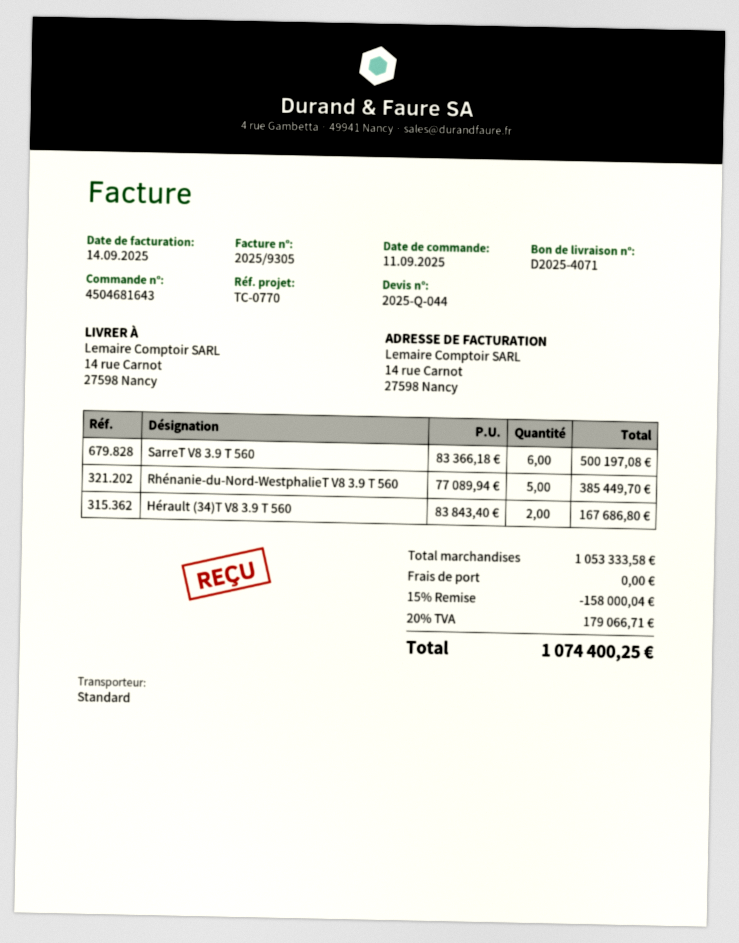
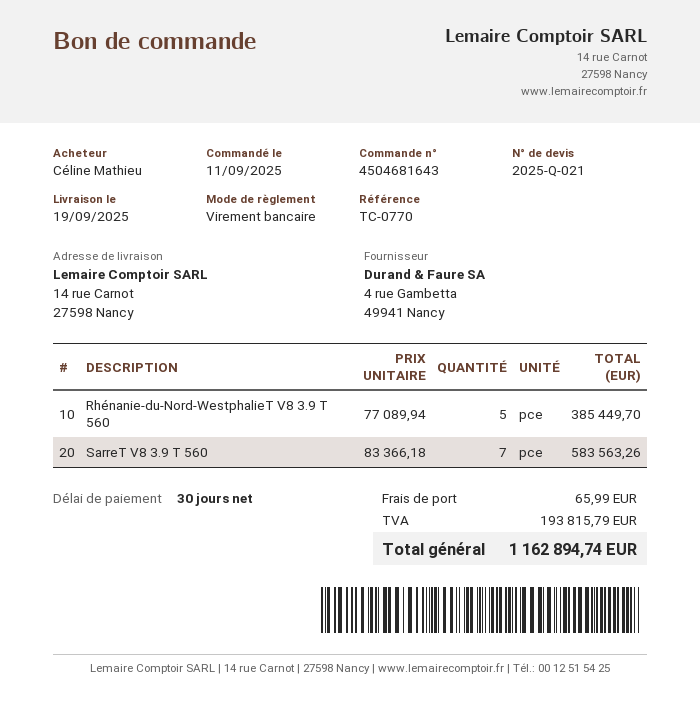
quote number: 2025-Q-044 -> 2025-Q-021
SarreT V8 3.9 T 560: 6 x 83366.18 = 500197.08 -> 7 x 83366.18 = 583563.26
Hérault (34)T V8 3.9 T 560: 2 x 83843.40 = 167686.80 -> none
discount: 15% = 158000.04 -> none
shipping: 0.00 -> 65.99
tax: 179066.71 -> 193815.79
total: 1074400.25 -> 1162894.74

